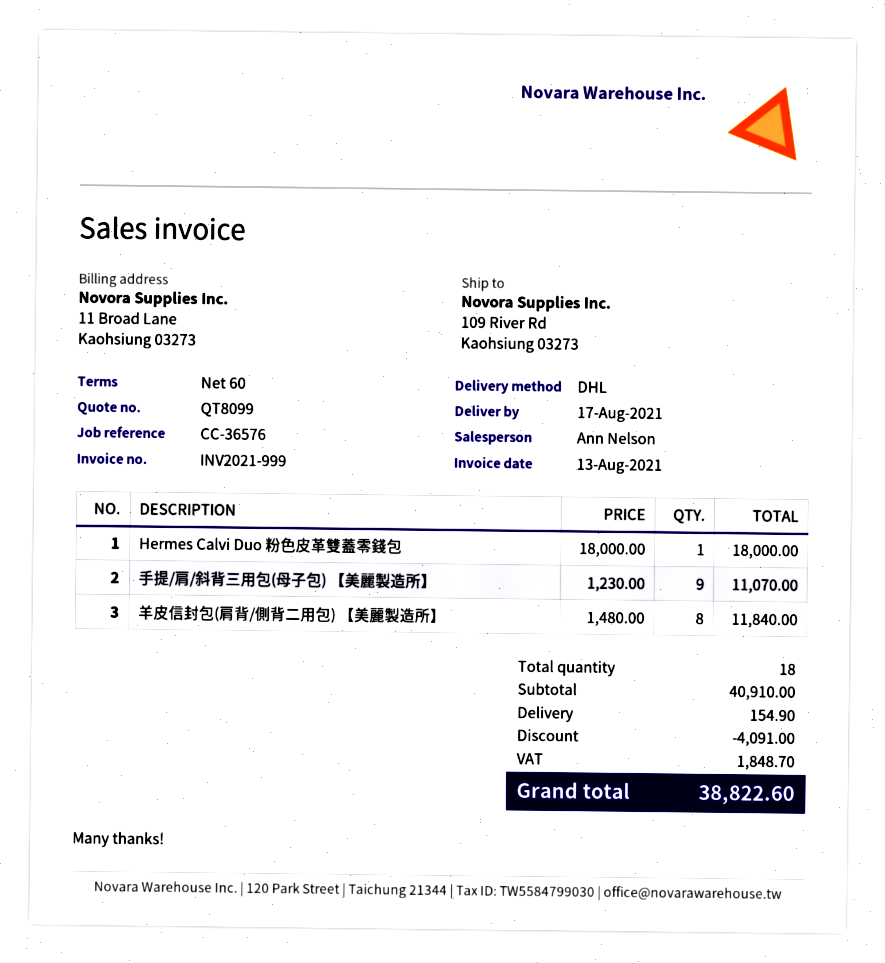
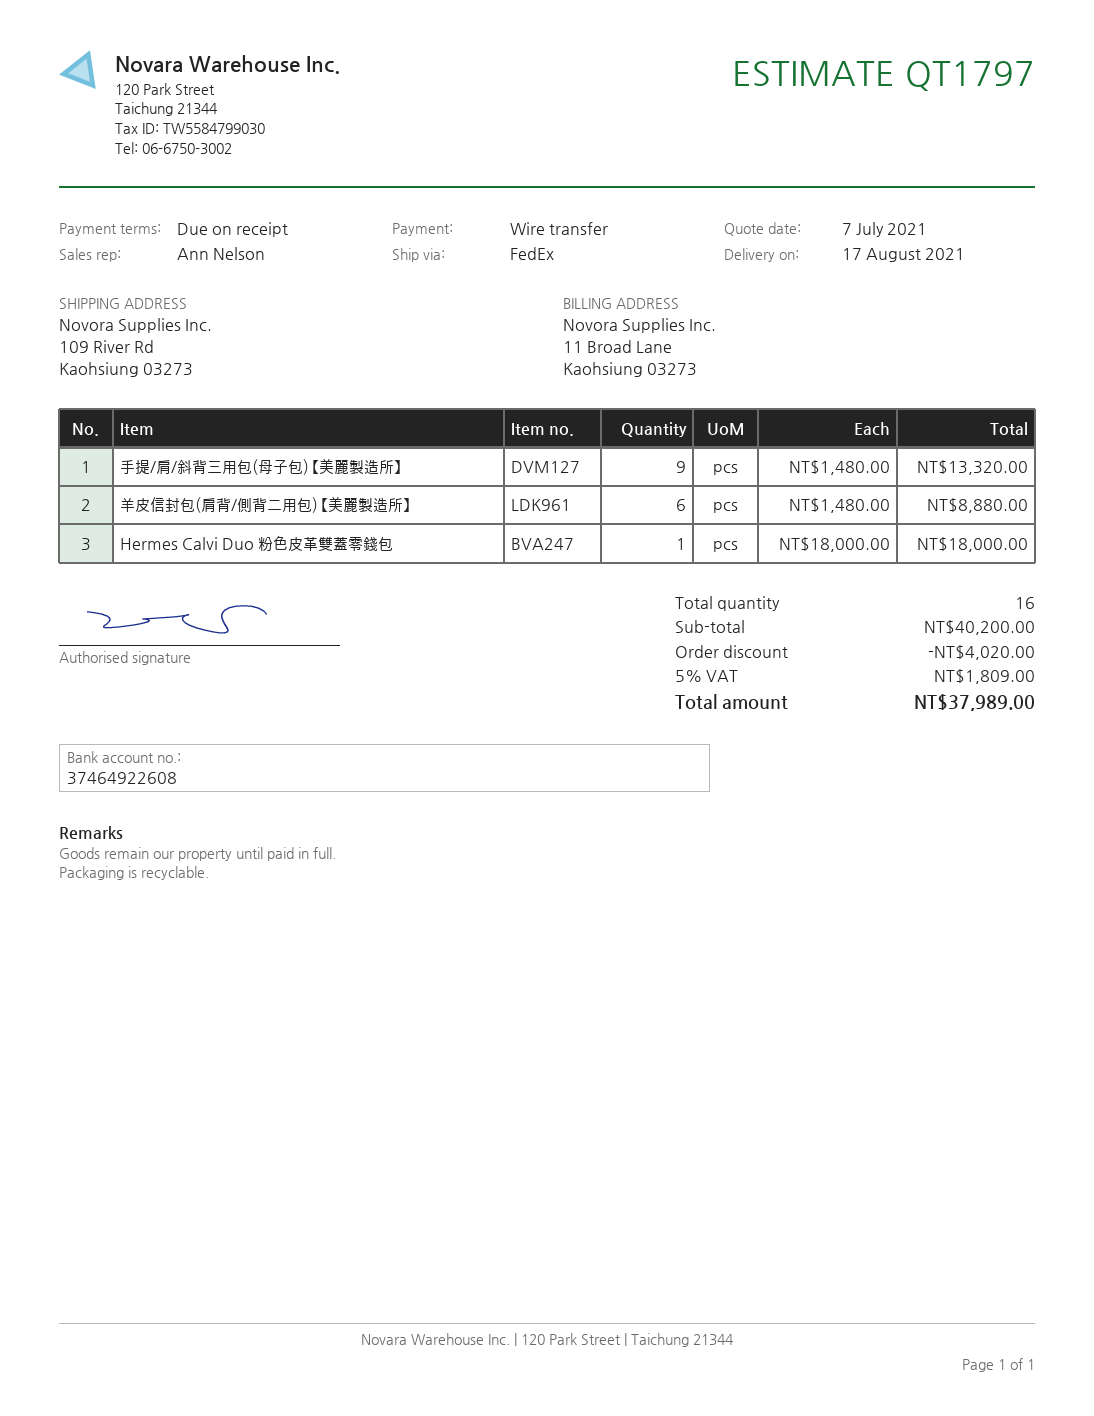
quote number: QT8099 -> QT1797
payment terms: 60 days -> on receipt
shipping method: DHL -> FedEx
手提/肩/斜背三用包(母子包) 【美麗製造所】: 9 x 1230.00 = 11070.00 -> 9 x 1480.00 = 13320.00
羊皮信封包(肩背/側背二用包) 【美麗製造所】: 8 x 1480.00 = 11840.00 -> 6 x 1480.00 = 8880.00
total quantity: 18 -> 16
subtotal: 40910.00 -> 40200.00
discount: 4091.00 -> 4020.00
shipping: 154.90 -> none
tax: 1848.70 -> 1809.00
total: 38822.60 -> 37989.00

